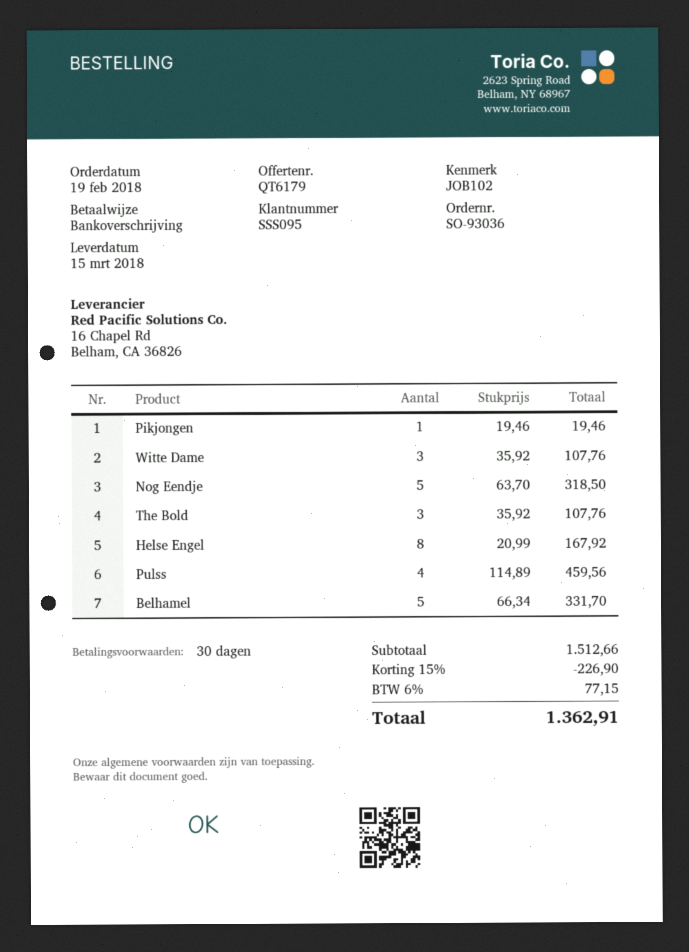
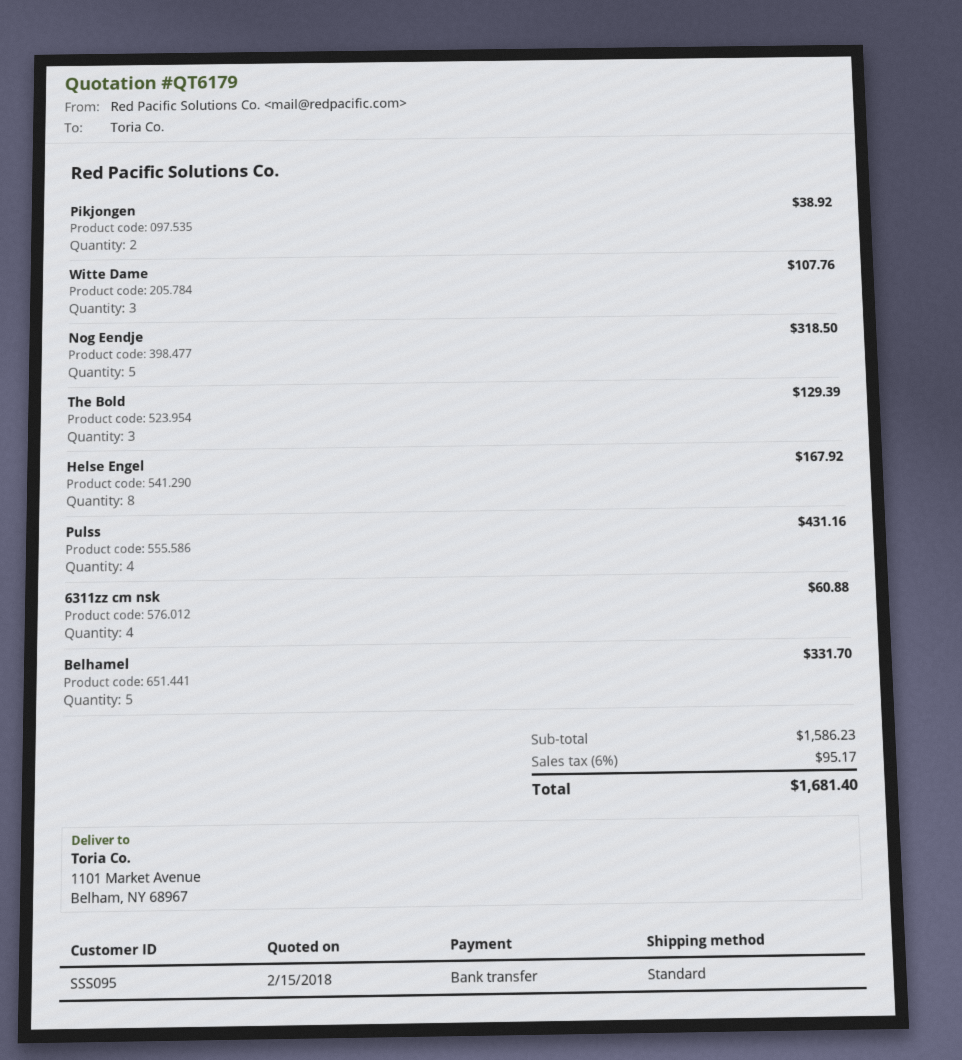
Pikjongen: 1 for 19.46 -> 2 for 38.92
The Bold: 3 for 107.76 -> 3 for 129.39
Pulss: 4 for 459.56 -> 4 for 431.16
6311zz cm nsk: none -> 4 for 60.88
subtotal: 1512.66 -> 1586.23
discount: 15% = 226.90 -> none
tax: 6% = 77.15 -> 6% = 95.17
total: 1362.91 -> 1681.40

